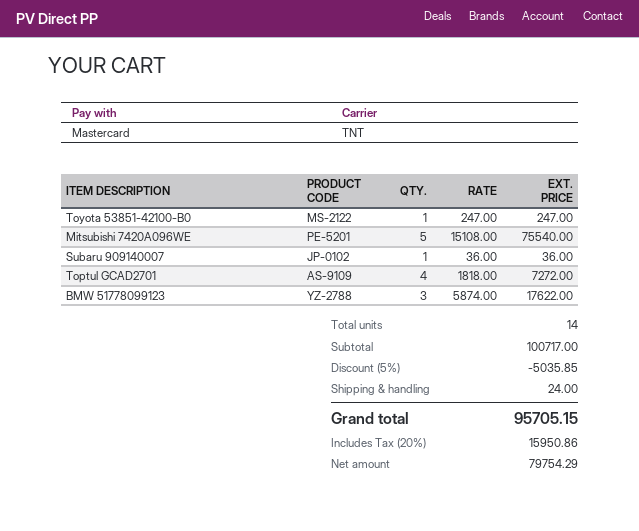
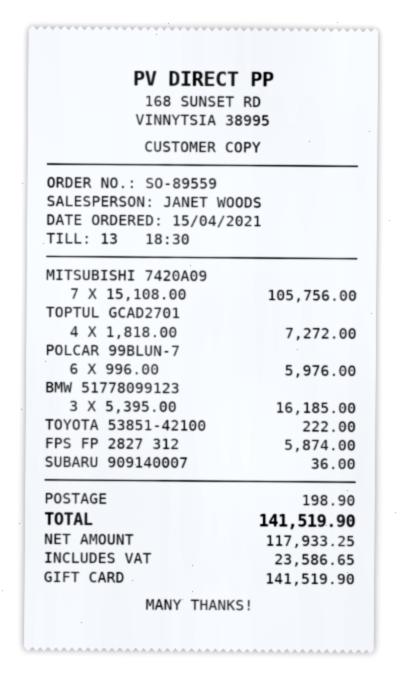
payment method: Mastercard -> gift card
Toyota 53851-42100-B0: 1 x 247.00 = 247.00 -> 1 x 222.00 = 222.00
Mitsubishi 7420A096WE: 5 x 15108.00 = 75540.00 -> 7 x 15108.00 = 105756.00
BMW 51778099123: 3 x 5874.00 = 17622.00 -> 3 x 5395.00 = 16185.00
POLCAR 99BLUN-7: none -> 6 x 996.00 = 5976.00
FPS FP 2827 312: none -> 1 x 5874.00 = 5874.00
discount: 5% = 5035.85 -> none
shipping: 24.00 -> 198.90
net: 79754.29 -> 117933.25
tax: 15950.86 -> 23586.65
total: 95705.15 -> 141519.90

